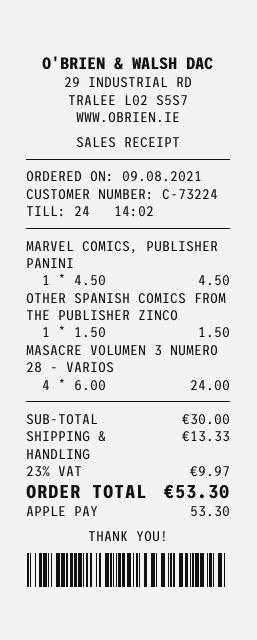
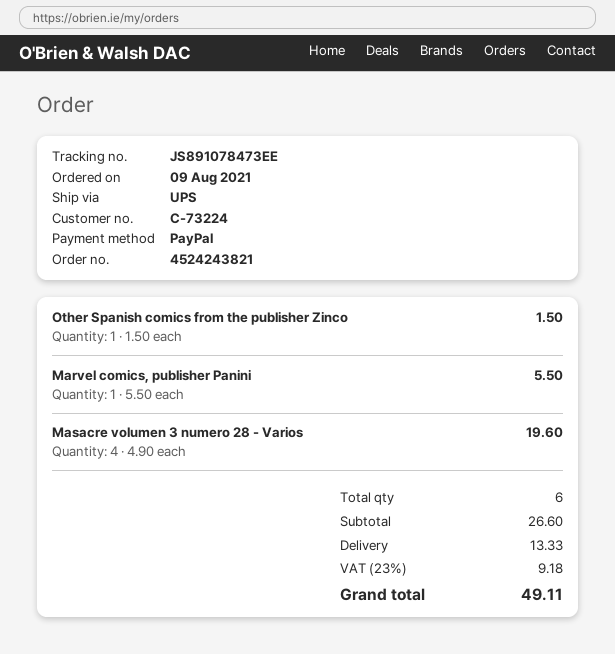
payment method: Apple Pay -> PayPal
MARVEL COMICS, PUBLISHER PANINI: 1 x 4.50 = 4.50 -> 1 x 5.50 = 5.50
MASACRE VOLUMEN 3 NUMERO 28 - VARIOS: 4 x 6.00 = 24.00 -> 4 x 4.90 = 19.60
subtotal: 30.00 -> 26.60
tax: 23% = 9.97 -> 23% = 9.18
total: 53.30 -> 49.11

